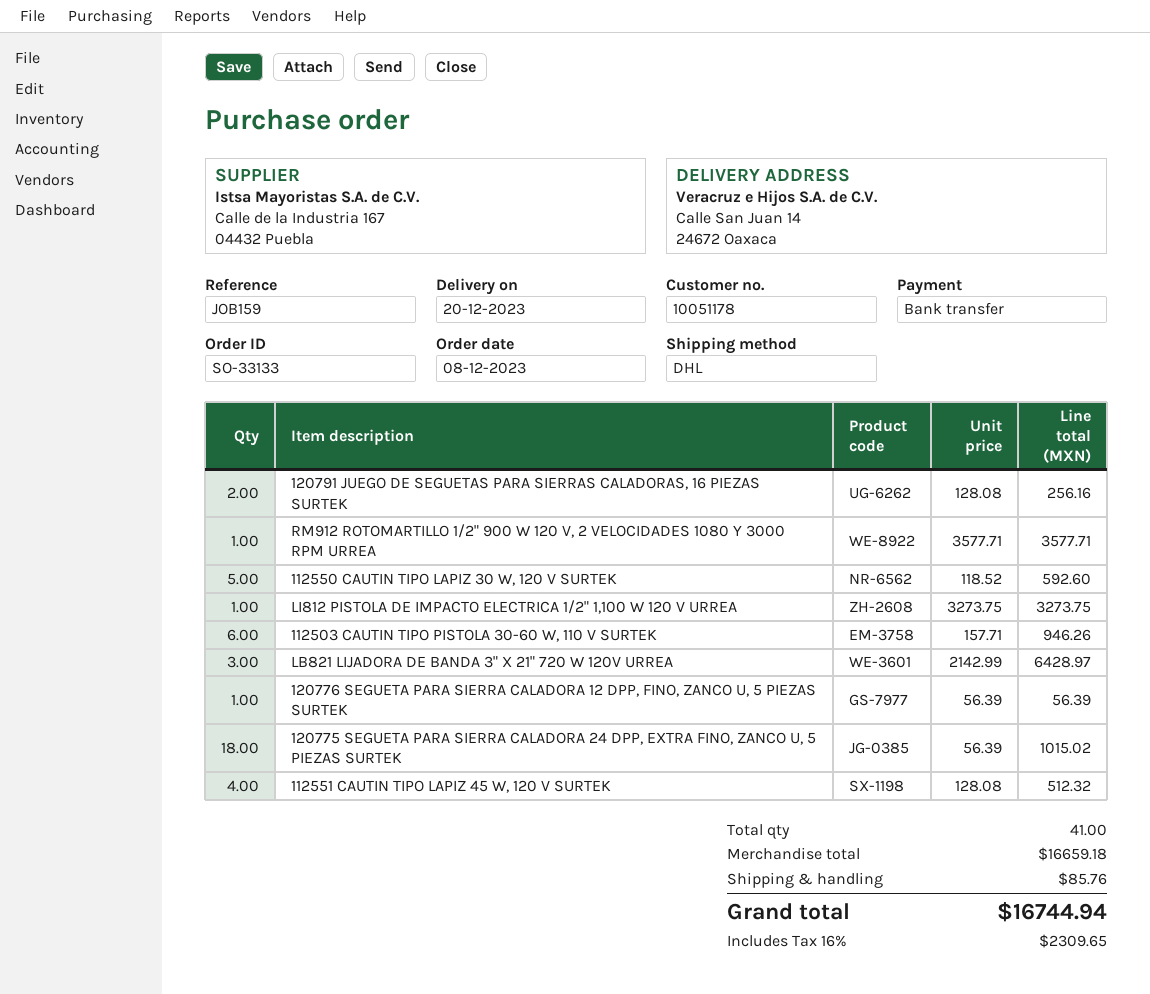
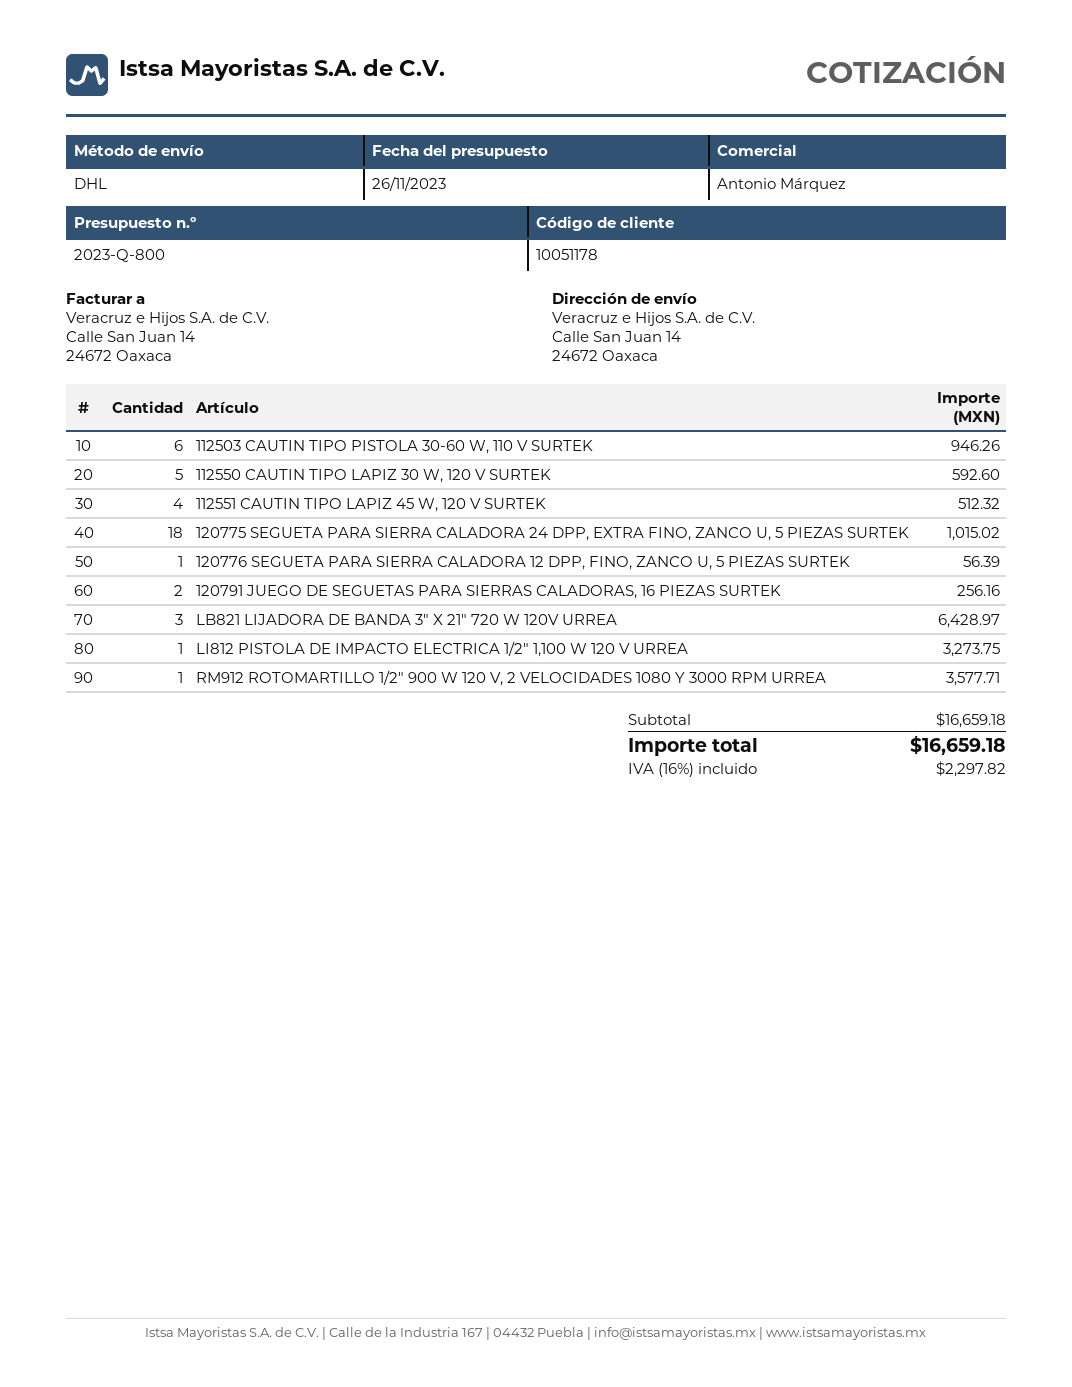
shipping: 85.76 -> none
tax: 16% = 2309.65 -> 16% = 2297.82
total: 16744.94 -> 16659.18

